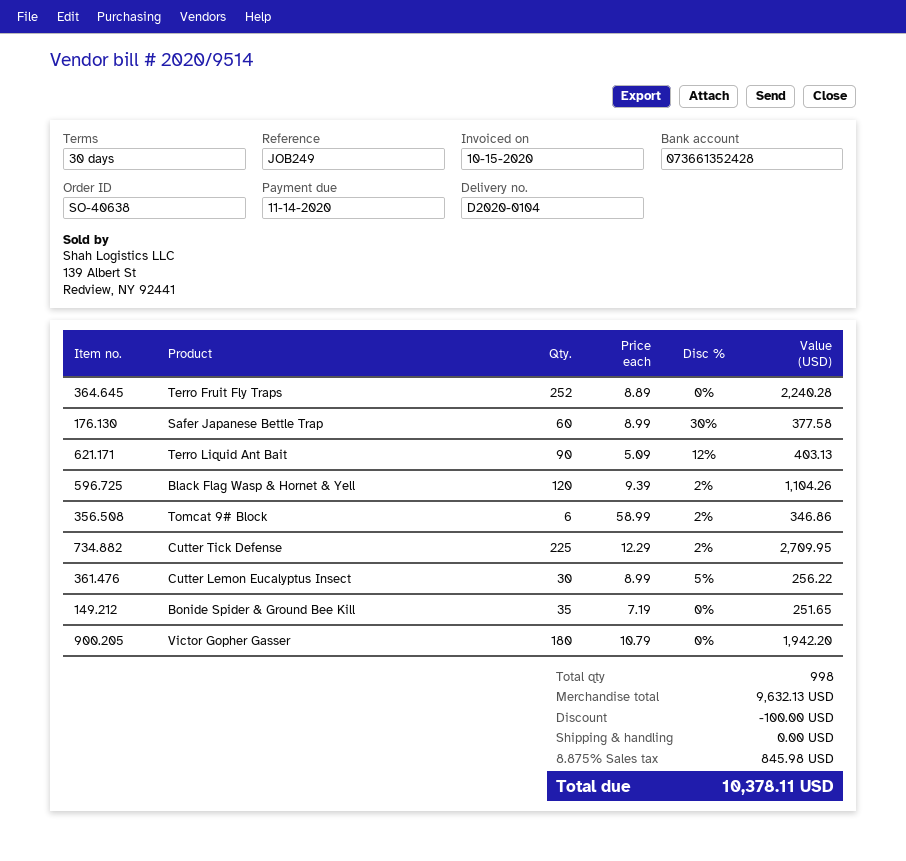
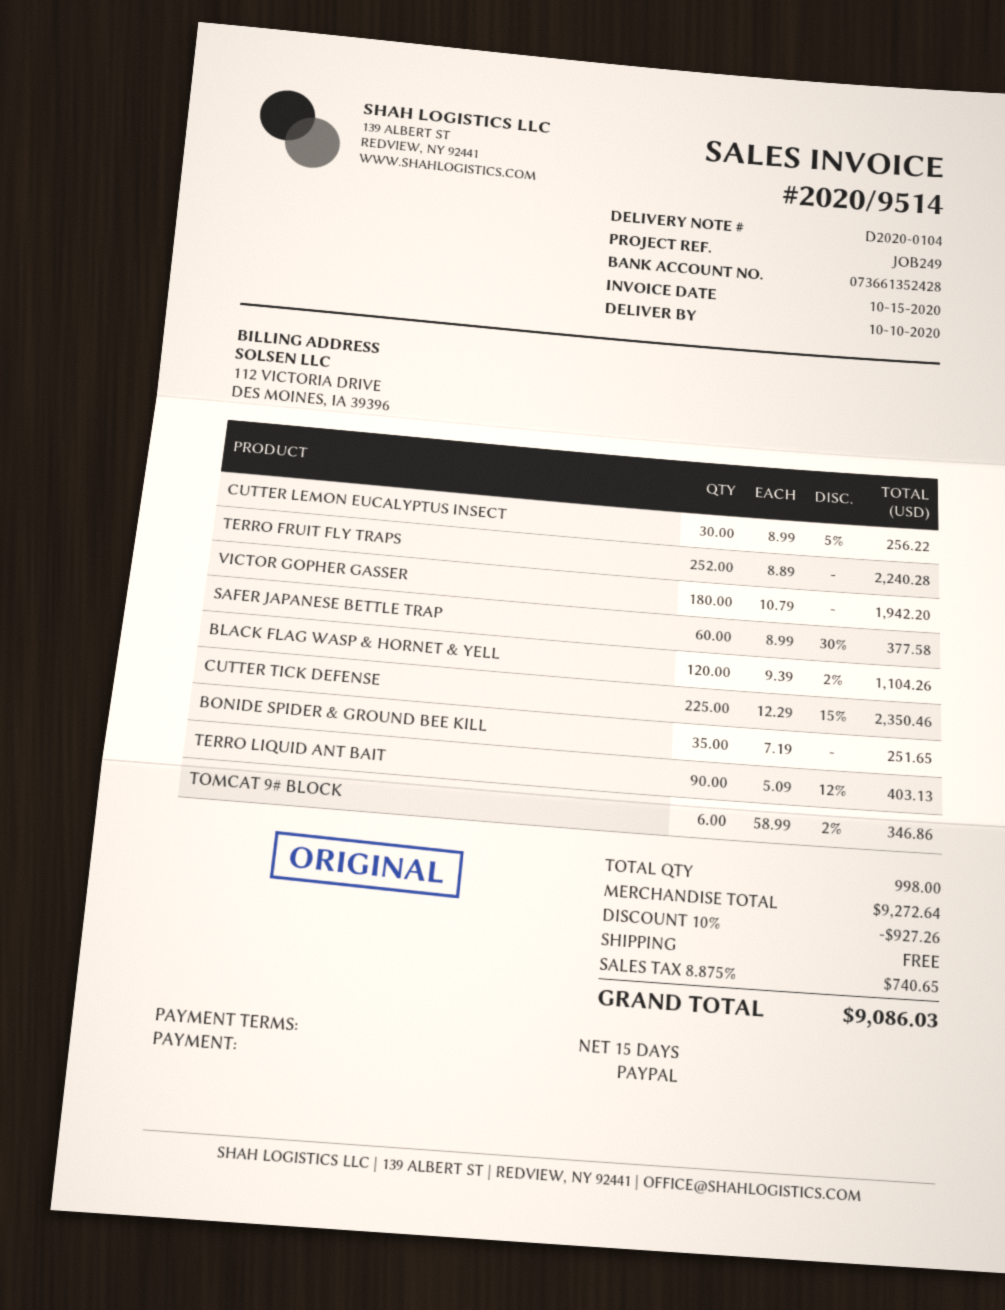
payment terms: 30 days -> 15 days
Cutter Tick Defense: 225 x 12.29 - 2% = 2709.95 -> 225 x 12.29 - 15% = 2350.46
subtotal: 9632.13 -> 9272.64
discount: 100.00 -> 927.26
tax: 8.875% = 845.98 -> 8.875% = 740.65
total: 10378.11 -> 9086.03

